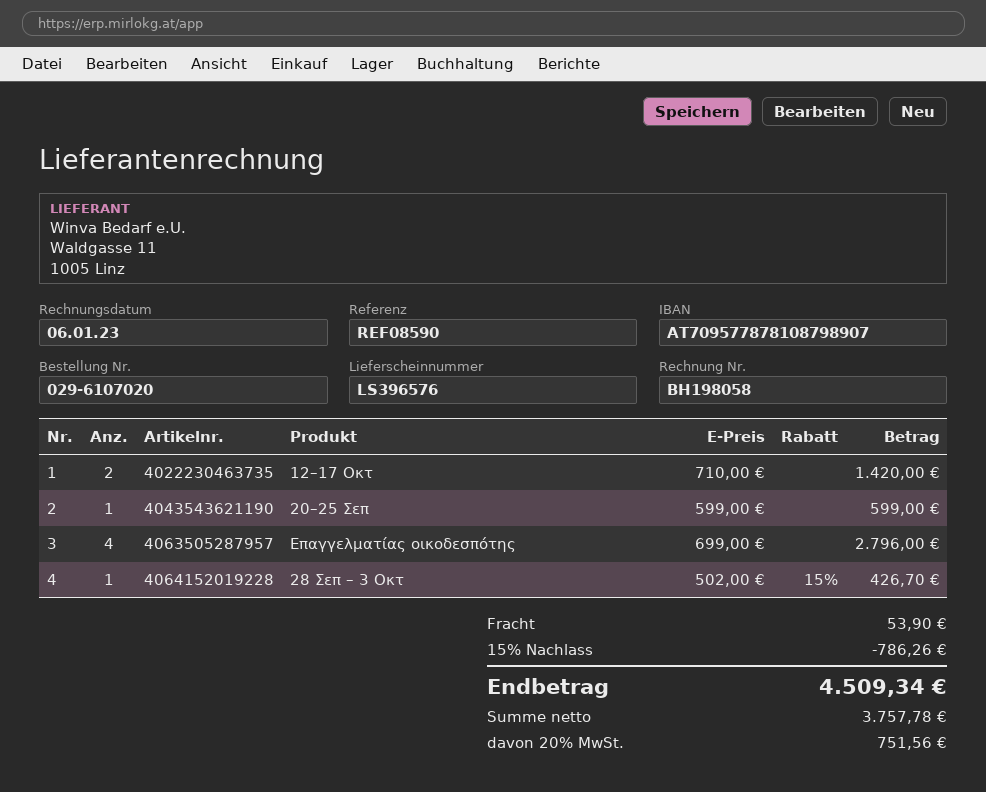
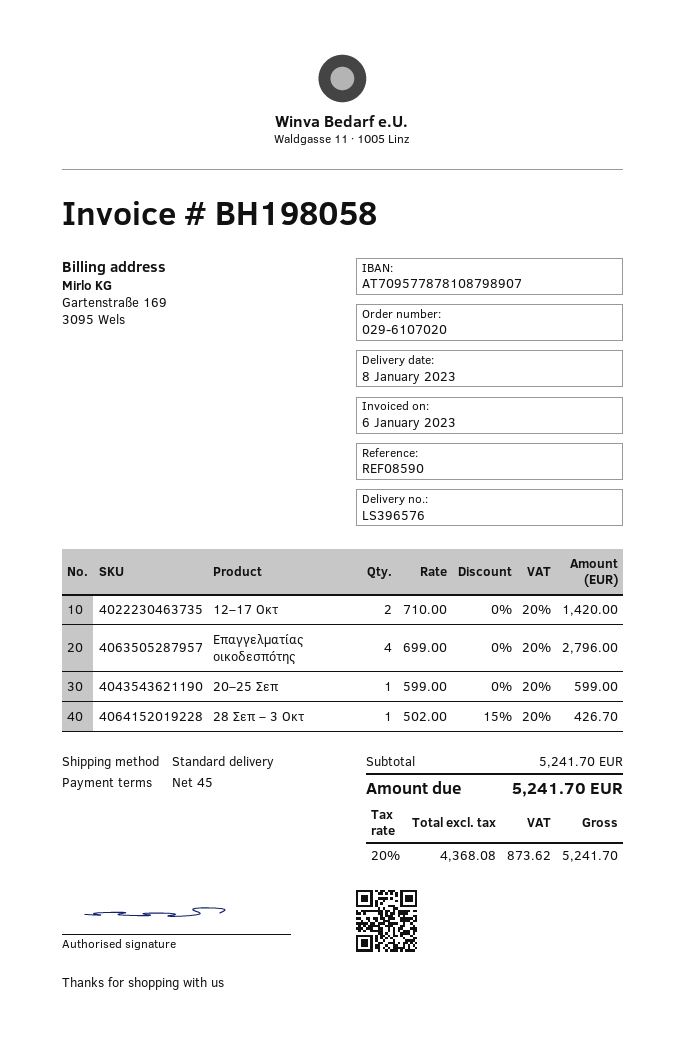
discount: 15% = 786.26 -> none
shipping: 53.90 -> none
net: 3757.78 -> 4368.08
tax: 20% = 751.56 -> 20% = 873.62
total: 4509.34 -> 5241.70

